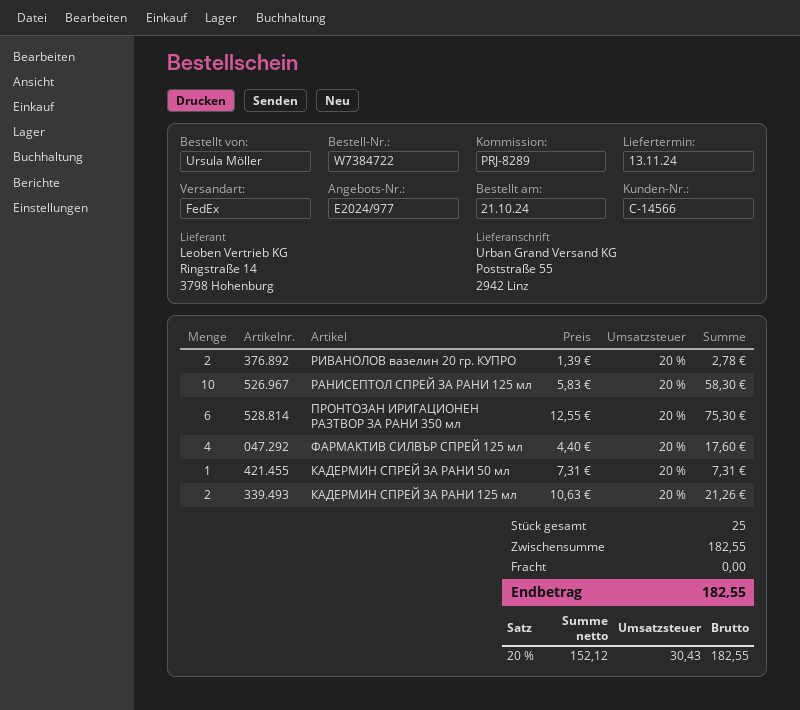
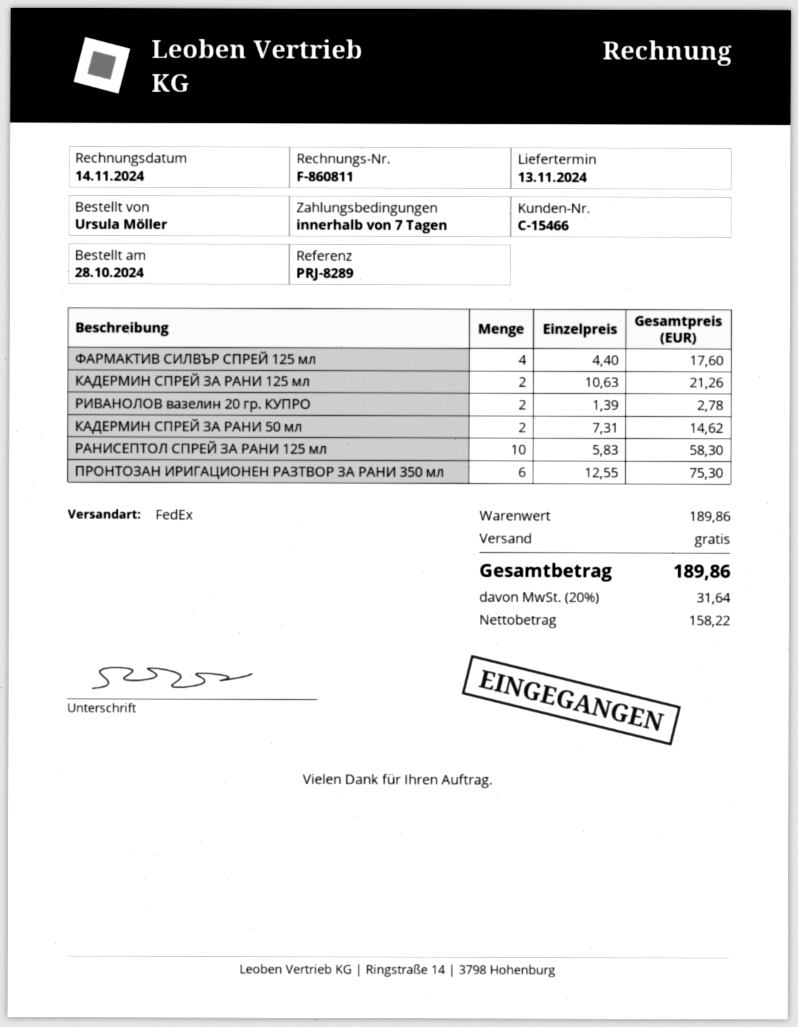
order date: 2024-10-21 -> 2024-10-28
customer number: C-14566 -> C-15466
КАДЕРМИН СПРЕЙ ЗА РАНИ 50 мл: 1 x 7.31 = 7.31 -> 2 x 7.31 = 14.62
subtotal: 182.55 -> 189.86
net: 152.12 -> 158.22
tax: 20% = 30.43 -> 20% = 31.64
total: 182.55 -> 189.86

